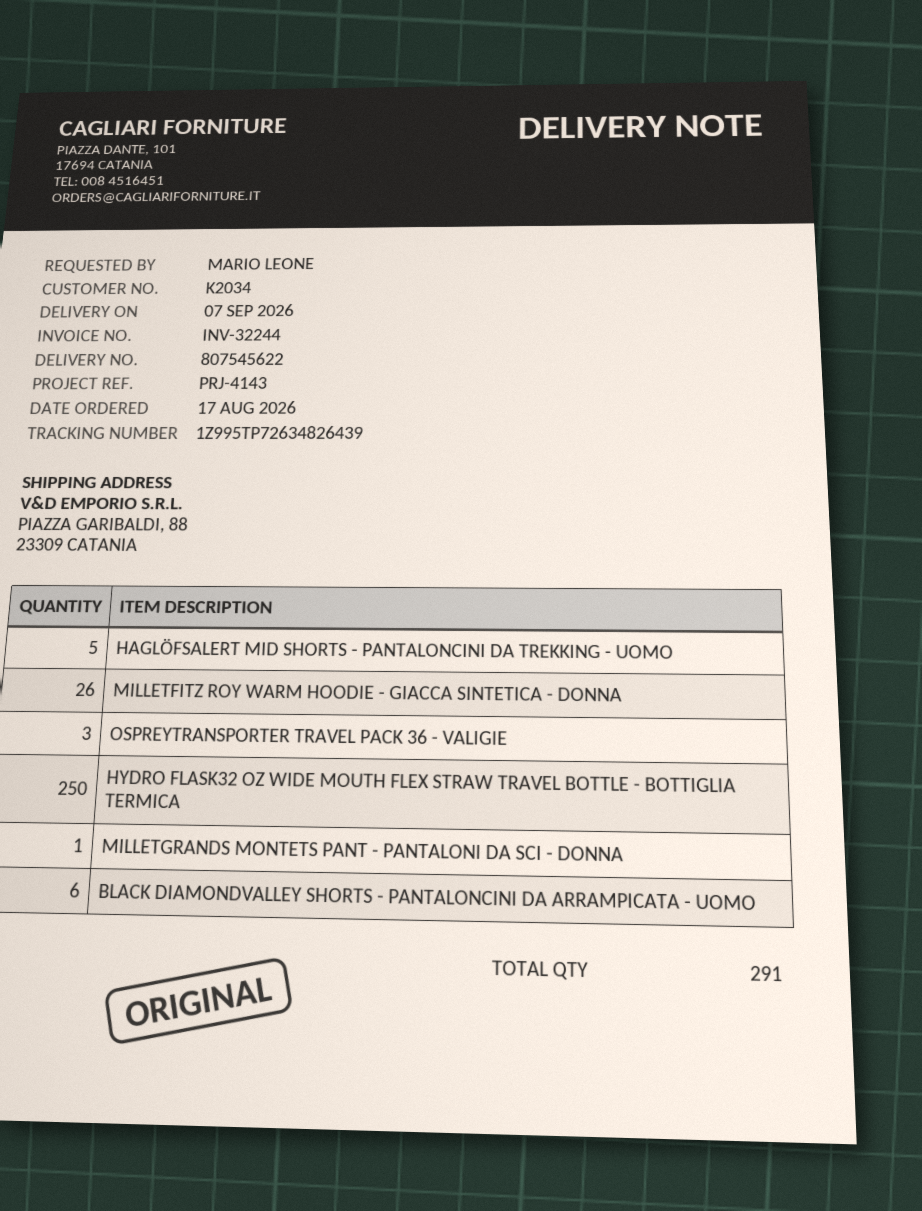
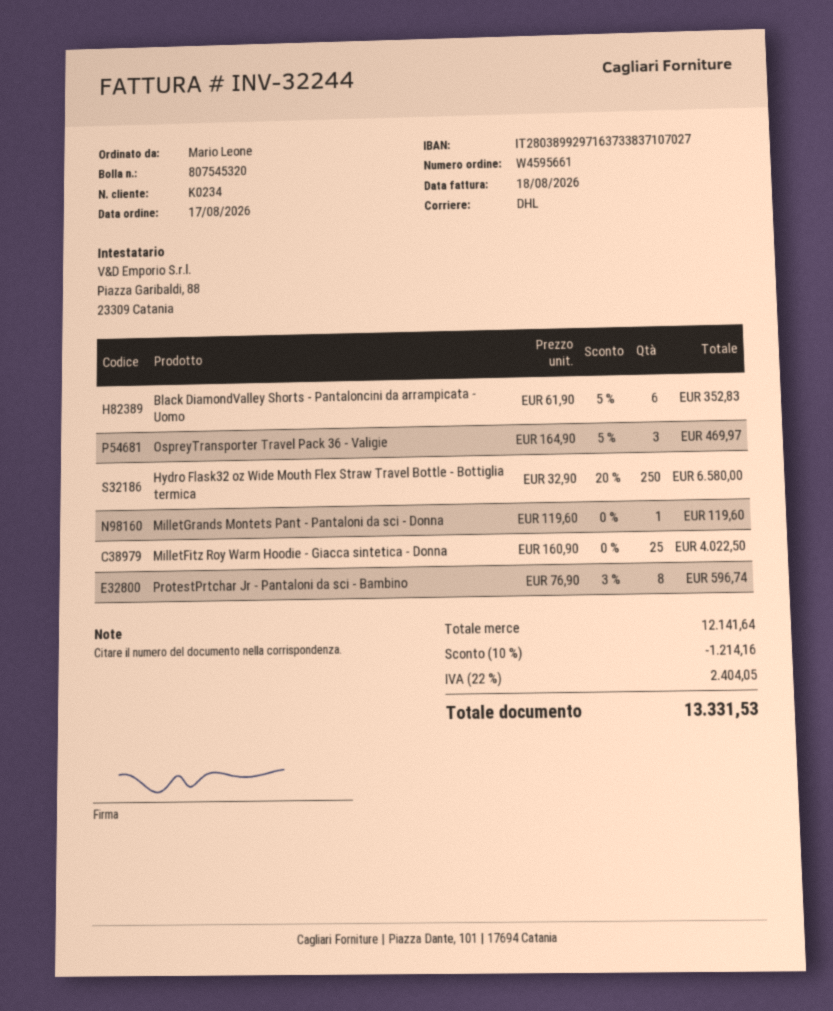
delivery note number: 807545622 -> 807545320
customer number: K2034 -> K0234
HAGLÖFSALERT MID SHORTS - PANTALONCINI DA TREKKING - UOMO: 5 -> none
MILLETFITZ ROY WARM HOODIE - GIACCA SINTETICA - DONNA: 26 -> 25
ProtestPrtchar Jr - Pantaloni da sci - Bambino: none -> 8

